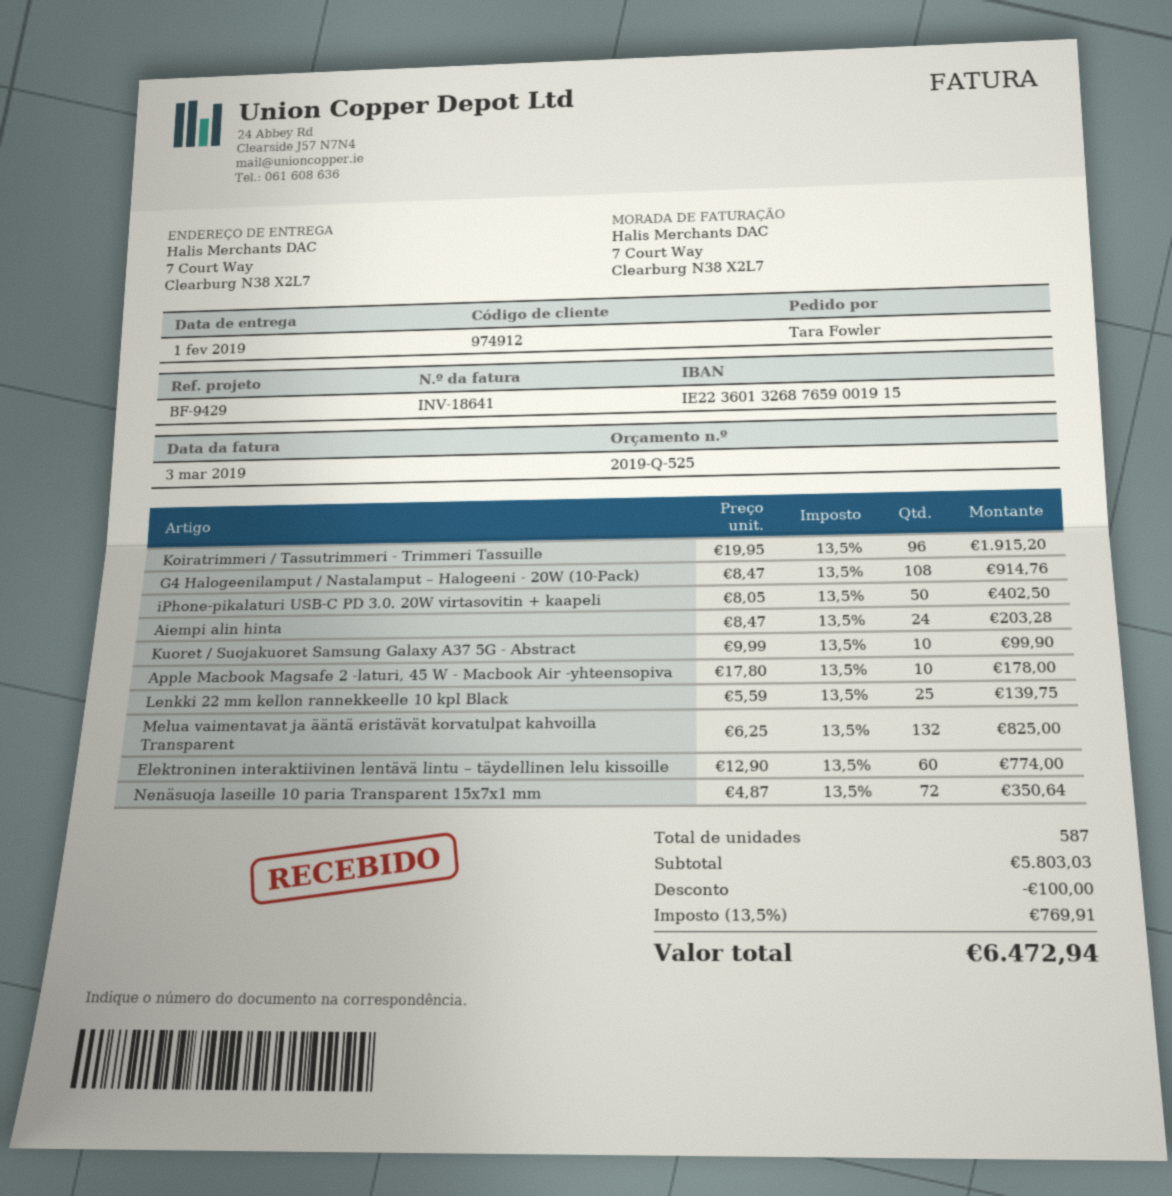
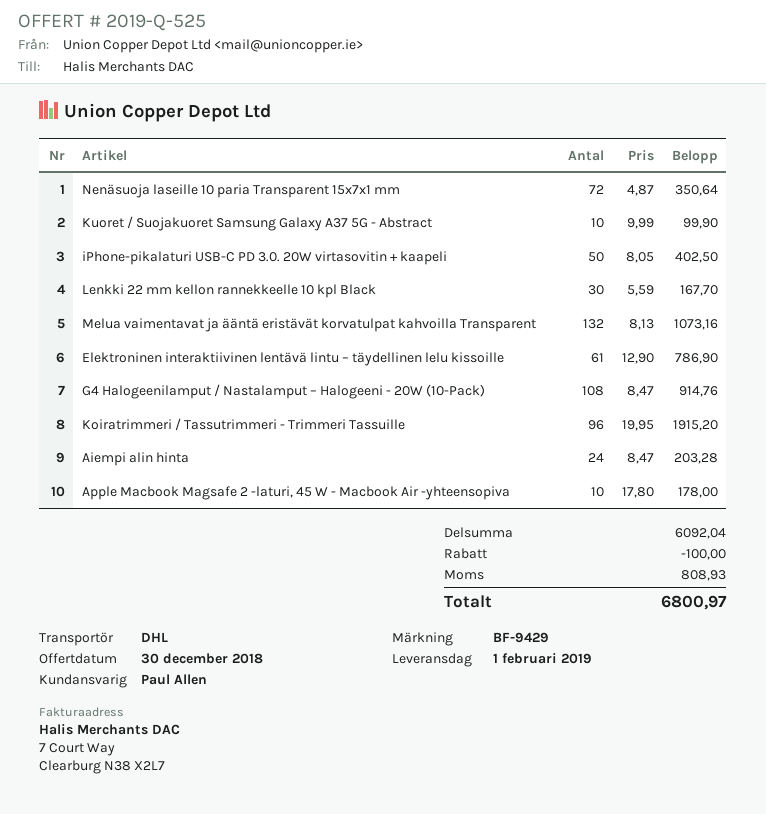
Lenkki 22 mm kellon rannekkeelle 10 kpl Black: 25 x 5.59 = 139.75 -> 30 x 5.59 = 167.70
Melua vaimentavat ja ääntä eristävät korvatulpat kahvoilla Transparent: 132 x 6.25 = 825.00 -> 132 x 8.13 = 1073.16
Elektroninen interaktiivinen lentävä lintu – täydellinen lelu kissoille: 60 x 12.90 = 774.00 -> 61 x 12.90 = 786.90
subtotal: 5803.03 -> 6092.04
tax: 769.91 -> 808.93
total: 6472.94 -> 6800.97

